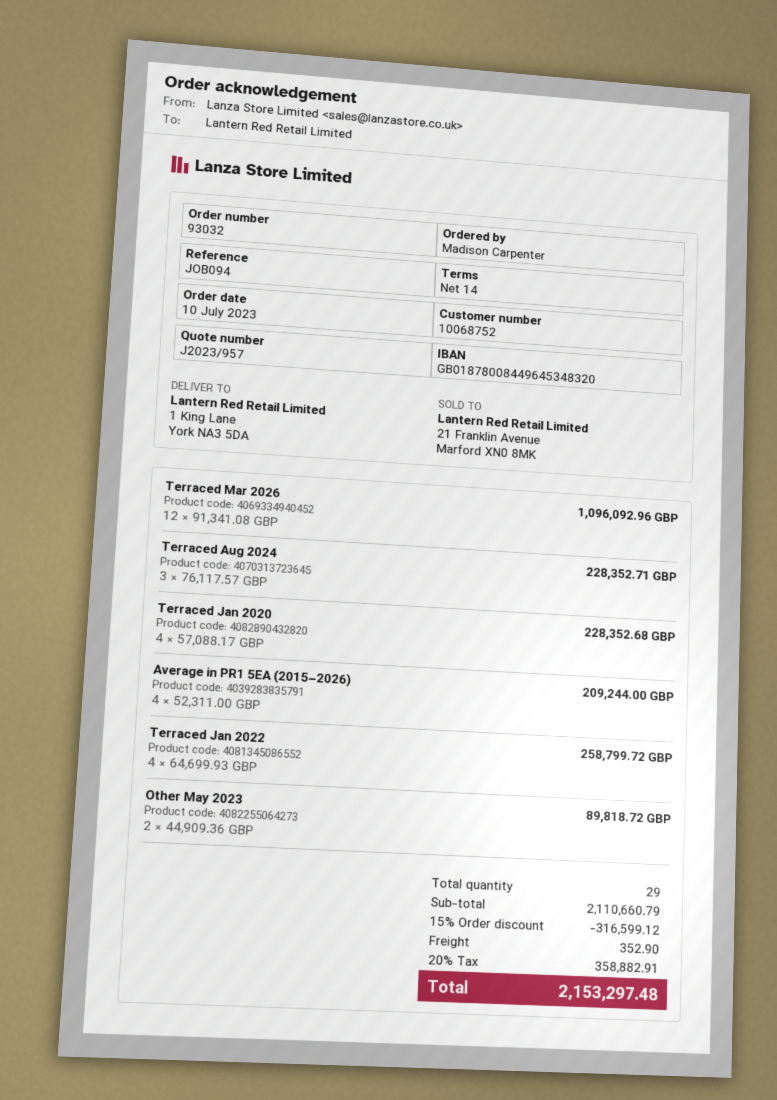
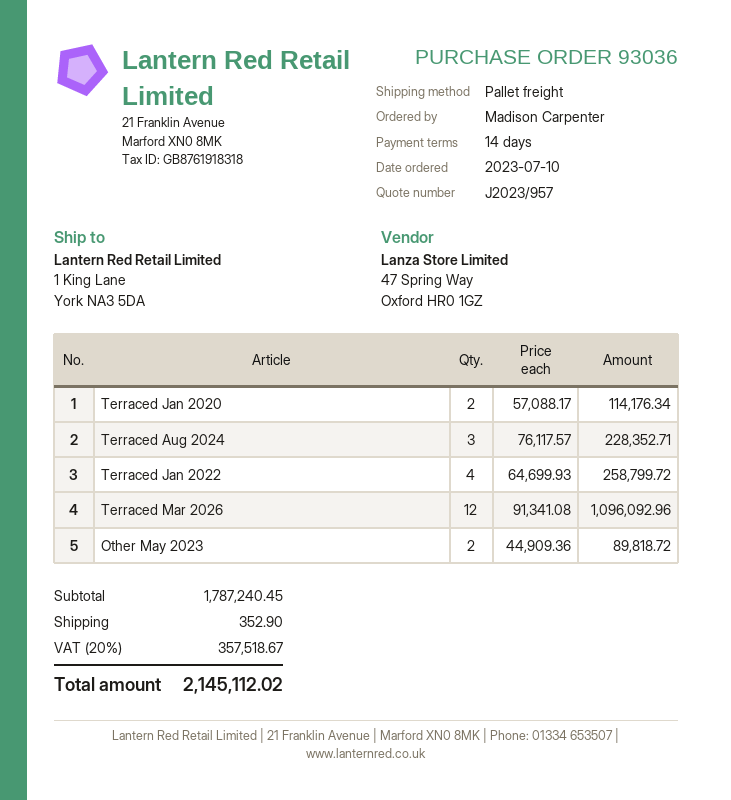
order number: 93032 -> 93036
Terraced Jan 2020: 4 x 57088.17 = 228352.68 -> 2 x 57088.17 = 114176.34
Average in PR1 5EA (2015–2026): 4 x 52311.00 = 209244.00 -> none
subtotal: 2110660.79 -> 1787240.45
discount: 15% = 316599.12 -> none
tax: 20% = 358882.91 -> 20% = 357518.67
total: 2153297.48 -> 2145112.02

